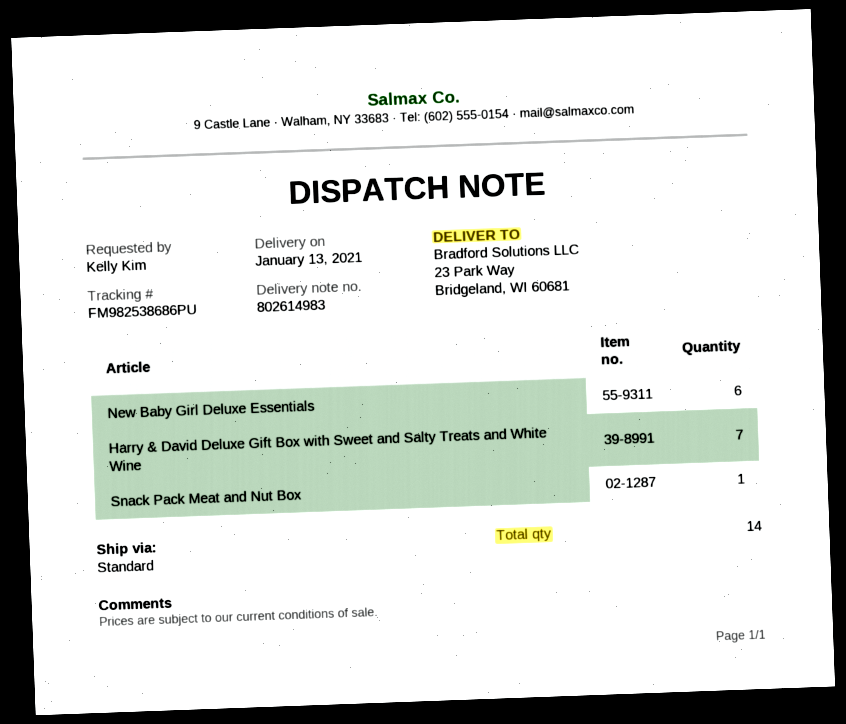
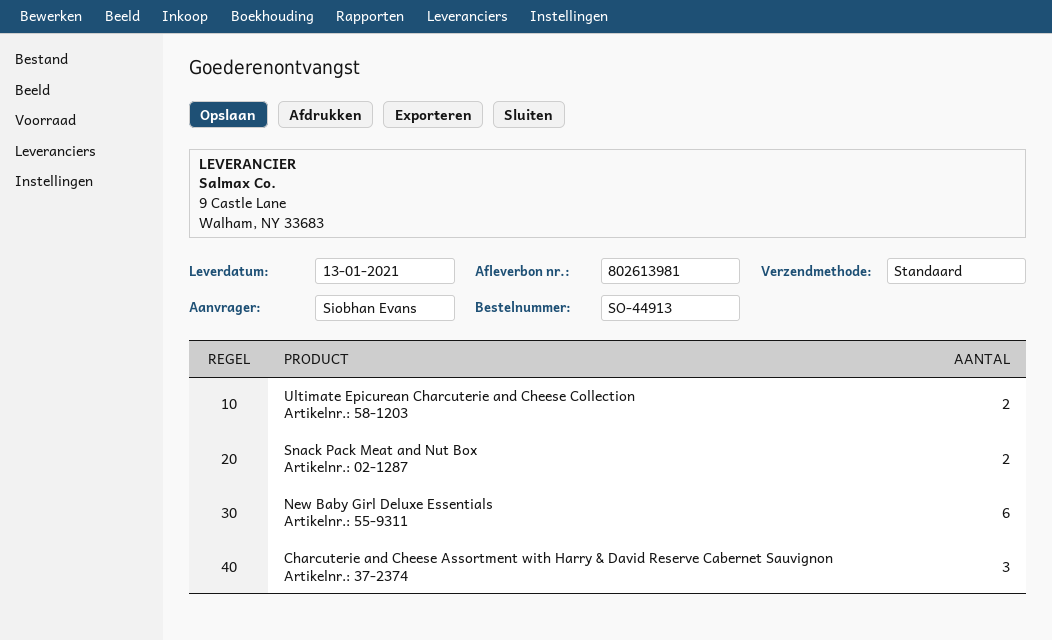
delivery note number: 802614983 -> 802613981
ordered by: Kelly Kim -> Siobhan Evans
Harry & David Deluxe Gift Box with Sweet and Salty Treats and White Wine: 7 -> none
Snack Pack Meat and Nut Box: 1 -> 2
Ultimate Epicurean Charcuterie and Cheese Collection: none -> 2
Charcuterie and Cheese Assortment with Harry & David Reserve Cabernet Sauvignon: none -> 3

